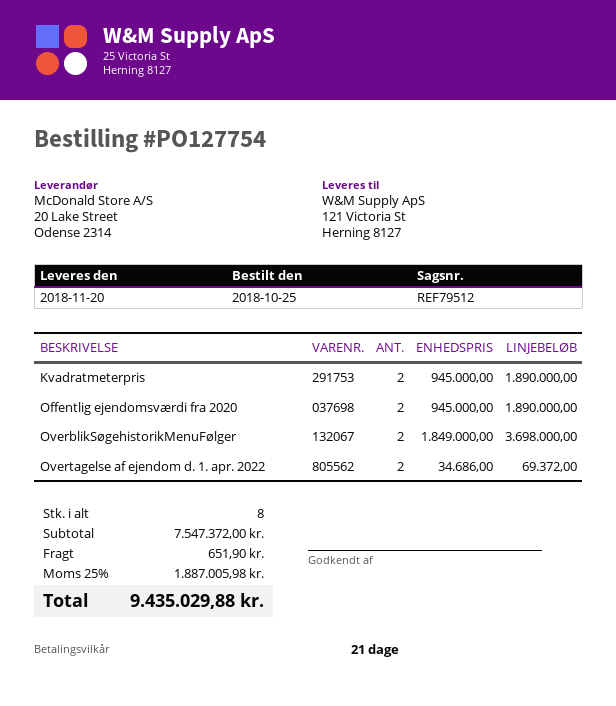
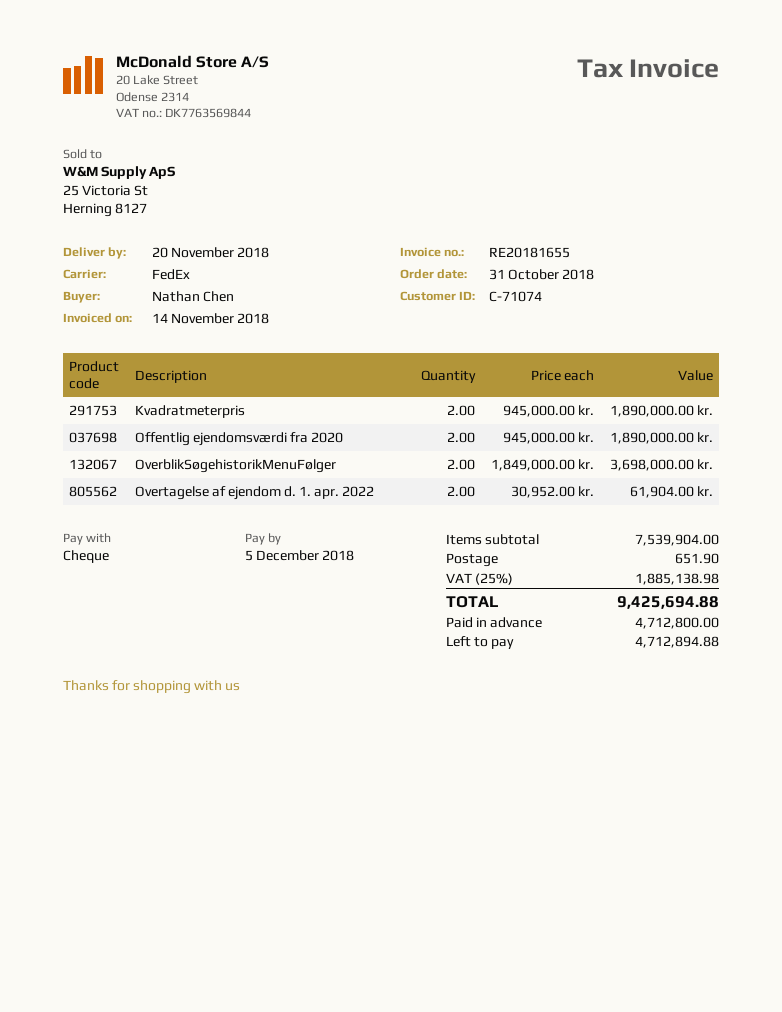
order date: 2018-10-25 -> 2018-10-31
Overtagelse af ejendom d. 1. apr. 2022: 2 x 34686.00 = 69372.00 -> 2 x 30952.00 = 61904.00
subtotal: 7547372.00 -> 7539904.00
tax: 25% = 1887005.98 -> 25% = 1885138.98
total: 9435029.88 -> 9425694.88

